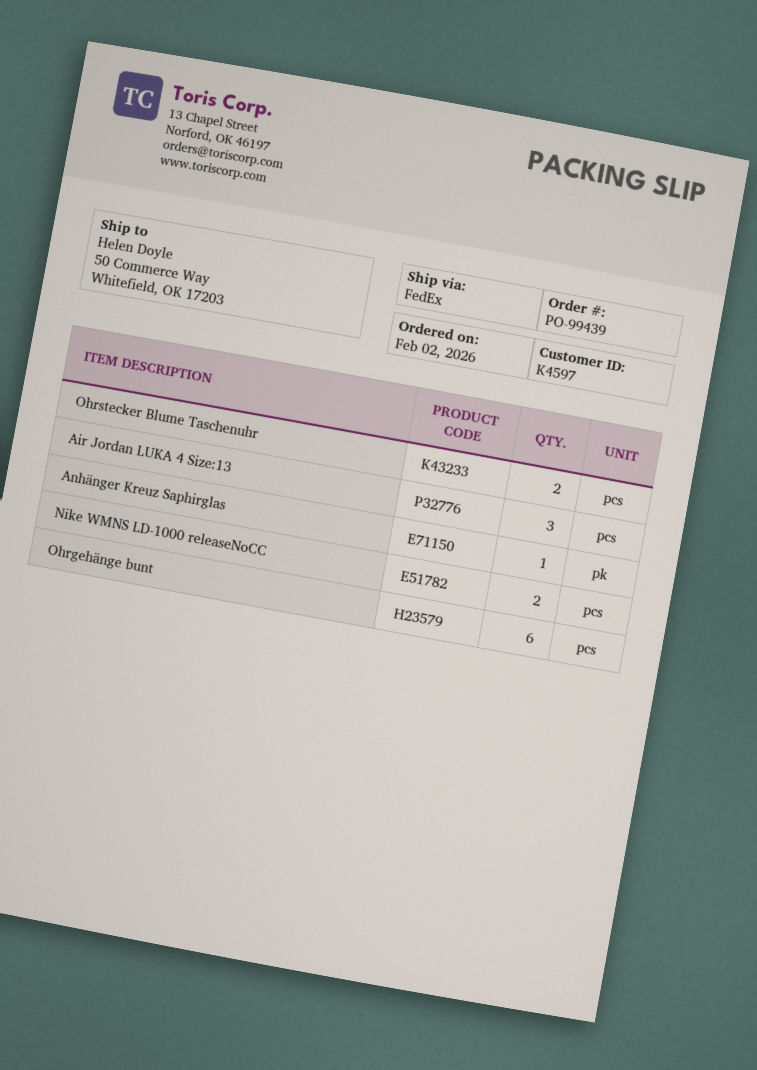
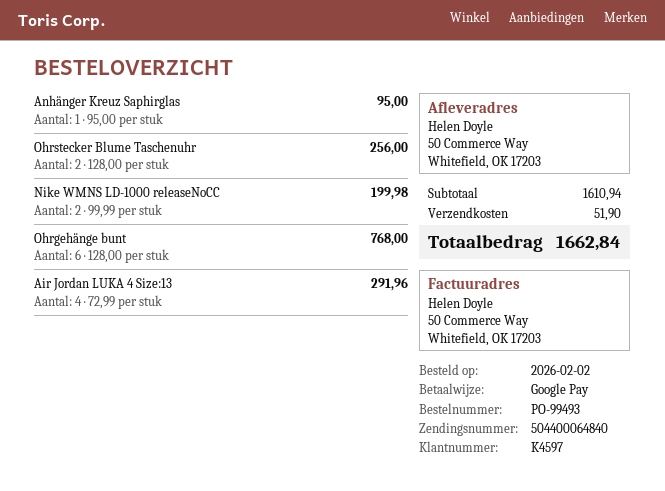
order number: PO-99439 -> PO-99493
Air Jordan LUKA 4 Size:13: 3 -> 4

